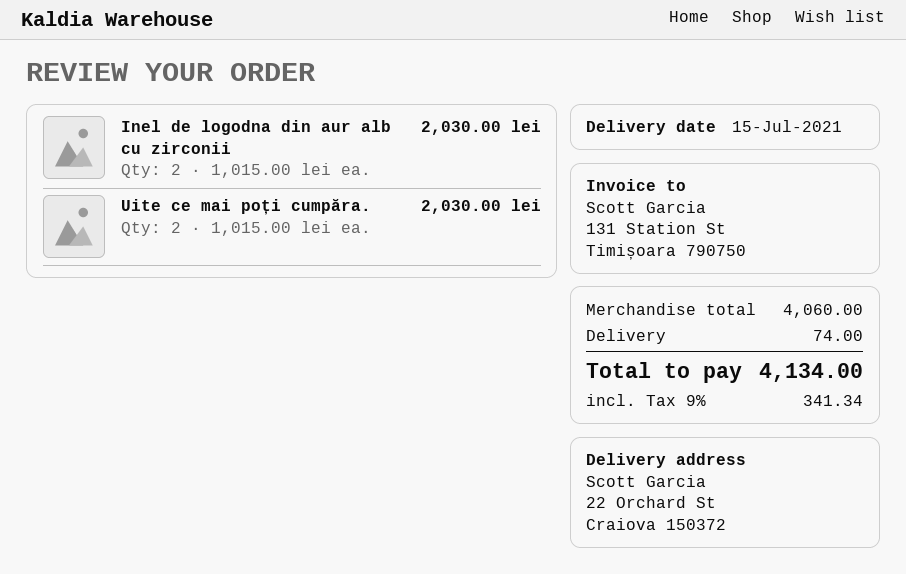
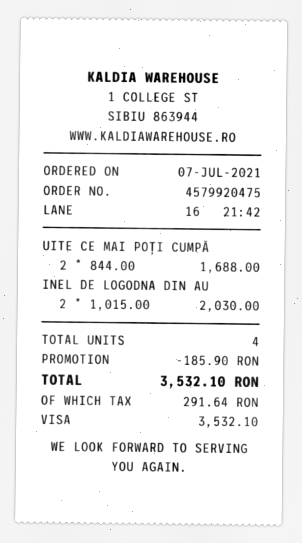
Uite ce mai poți cumpăra.: 2 x 1015.00 = 2030.00 -> 2 x 844.00 = 1688.00
discount: none -> 185.90
shipping: 74.00 -> none
tax: 341.34 -> 291.64
total: 4134.00 -> 3532.10

